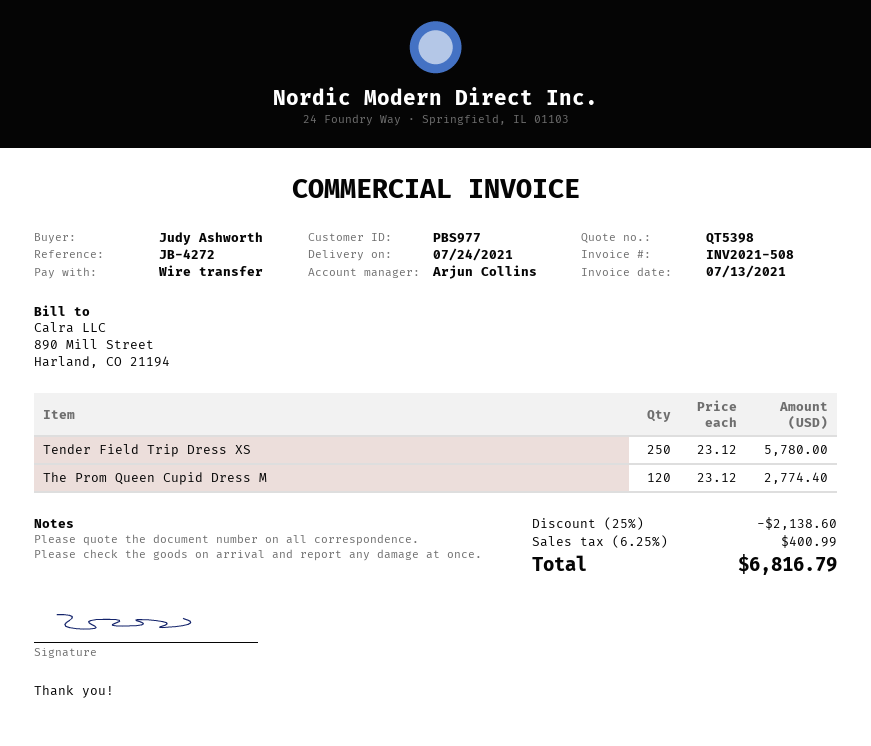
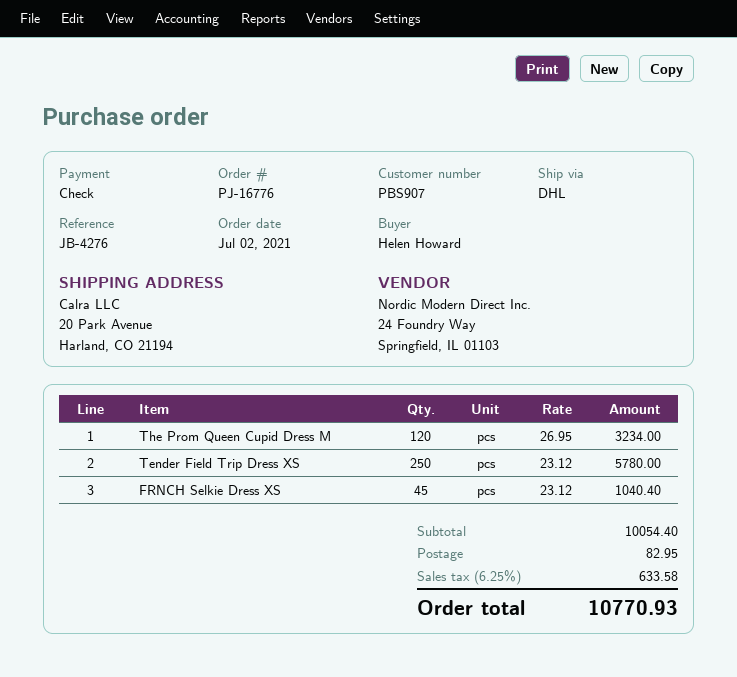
customer number: PBS977 -> PBS907
reference: JB-4272 -> JB-4276
ordered by: Judy Ashworth -> Helen Howard
payment method: bank transfer -> cheque
The Prom Queen Cupid Dress M: 120 x 23.12 = 2774.40 -> 120 x 26.95 = 3234.00
FRNCH Selkie Dress XS: none -> 45 x 23.12 = 1040.40
discount: 25% = 2138.60 -> none
shipping: none -> 82.95
tax: 6.25% = 400.99 -> 6.25% = 633.58
total: 6816.79 -> 10770.93

